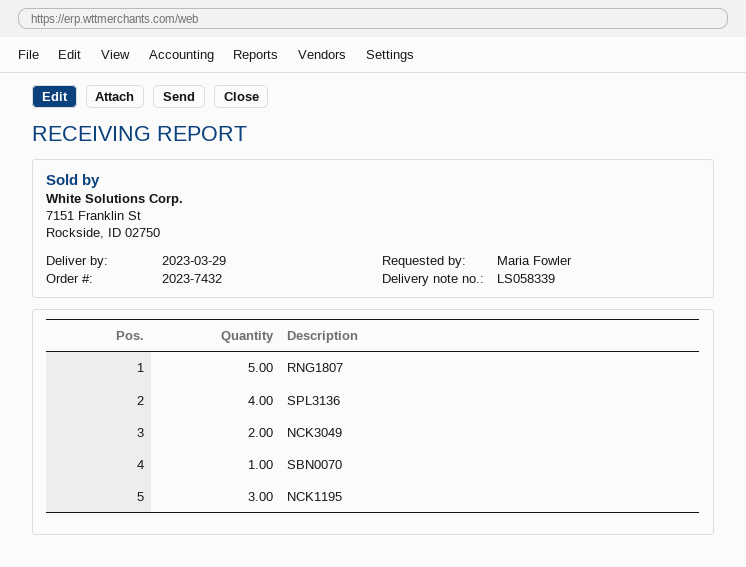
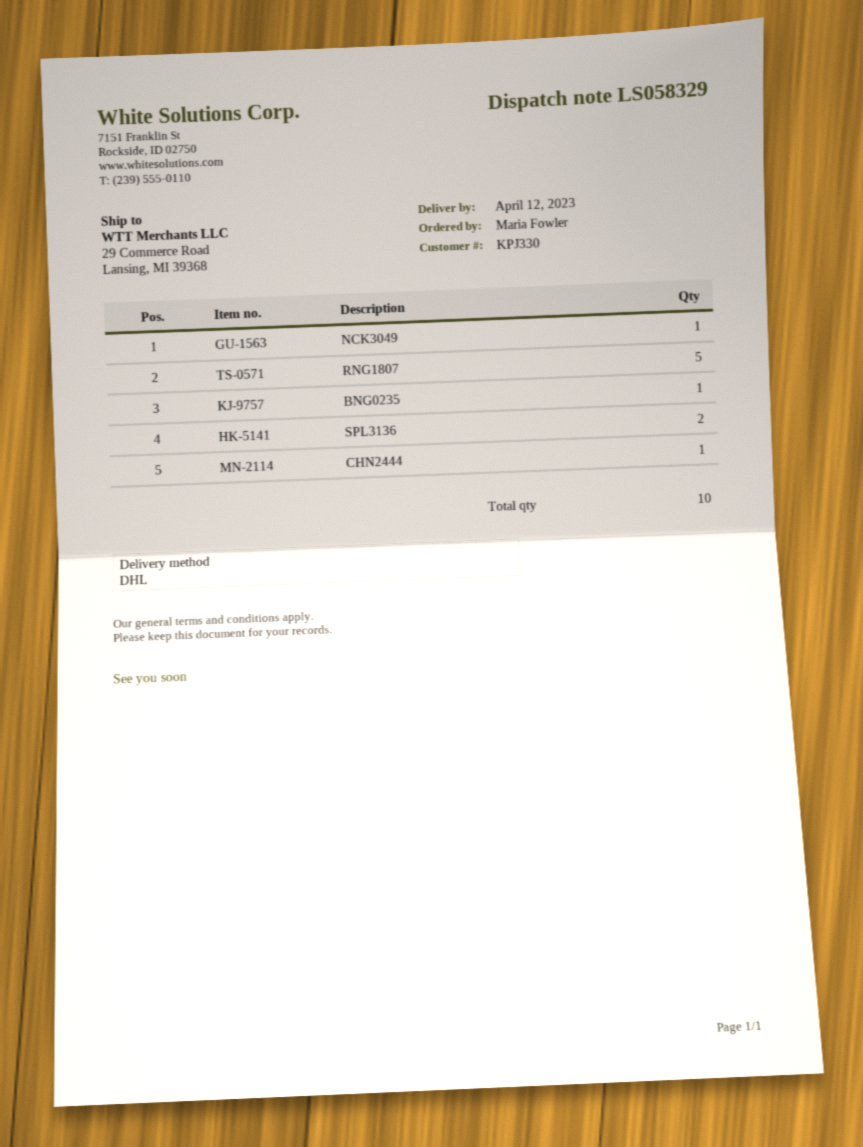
delivery note number: LS058339 -> LS058329
delivery date: 2023-03-29 -> 2023-04-12
SPL3136: 4 -> 2
NCK3049: 2 -> 1
SBN0070: 1 -> none
NCK1195: 3 -> none
BNG0235: none -> 1
CHN2444: none -> 1

